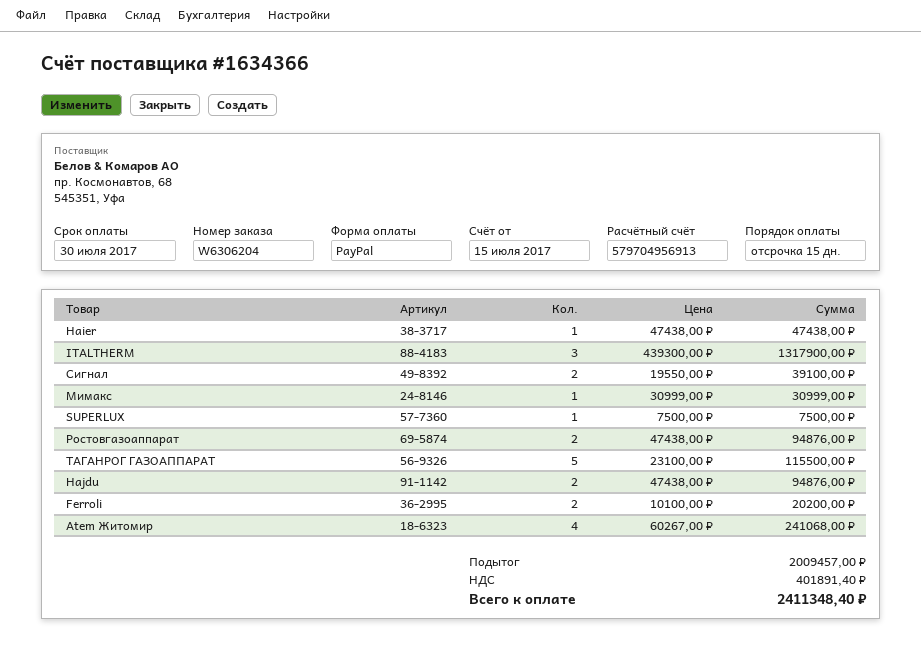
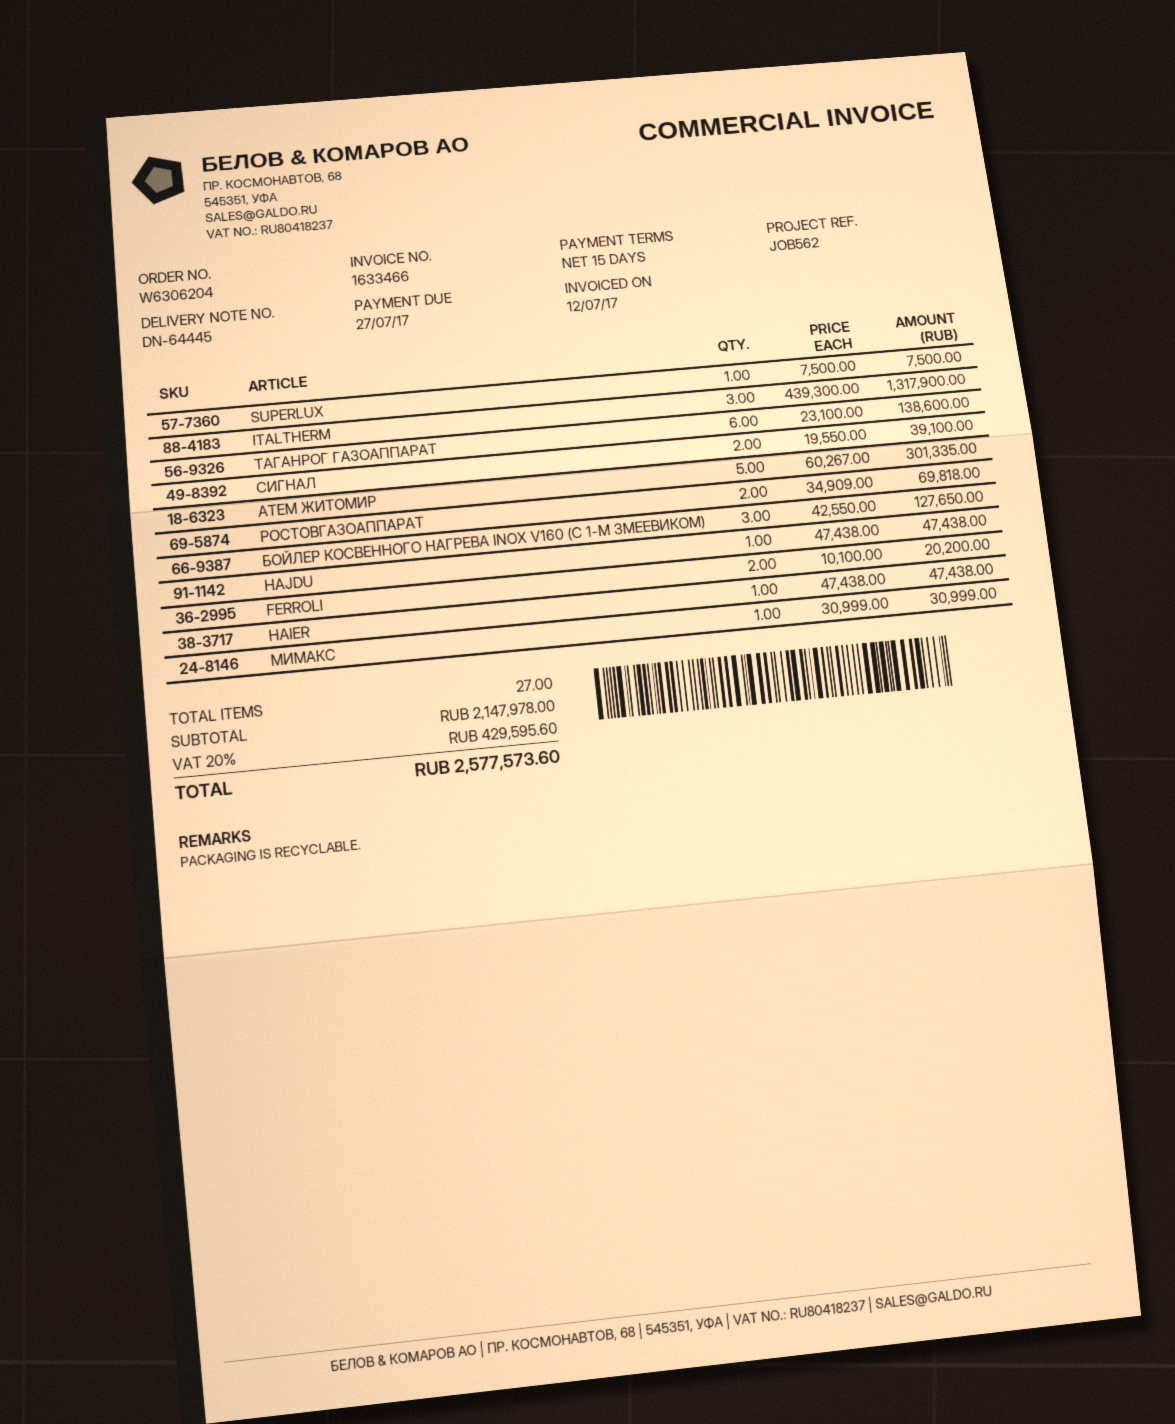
invoice number: 1634366 -> 1633466
invoice date: 2017-07-15 -> 2017-07-12
due date: 2017-07-30 -> 2017-07-27
Ростовгазоаппарат: 2 x 47438.00 = 94876.00 -> 2 x 34909.00 = 69818.00
ТАГАНРОГ ГАЗОАППАРАТ: 5 x 23100.00 = 115500.00 -> 6 x 23100.00 = 138600.00
Hajdu: 2 x 47438.00 = 94876.00 -> 1 x 47438.00 = 47438.00
Atem Житомир: 4 x 60267.00 = 241068.00 -> 5 x 60267.00 = 301335.00
БОЙЛЕР КОСВЕННОГО НАГРЕВА INOX V160 (С 1-М ЗМЕЕВИКОМ): none -> 3 x 42550.00 = 127650.00
subtotal: 2009457.00 -> 2147978.00
tax: 401891.40 -> 429595.60
total: 2411348.40 -> 2577573.60

